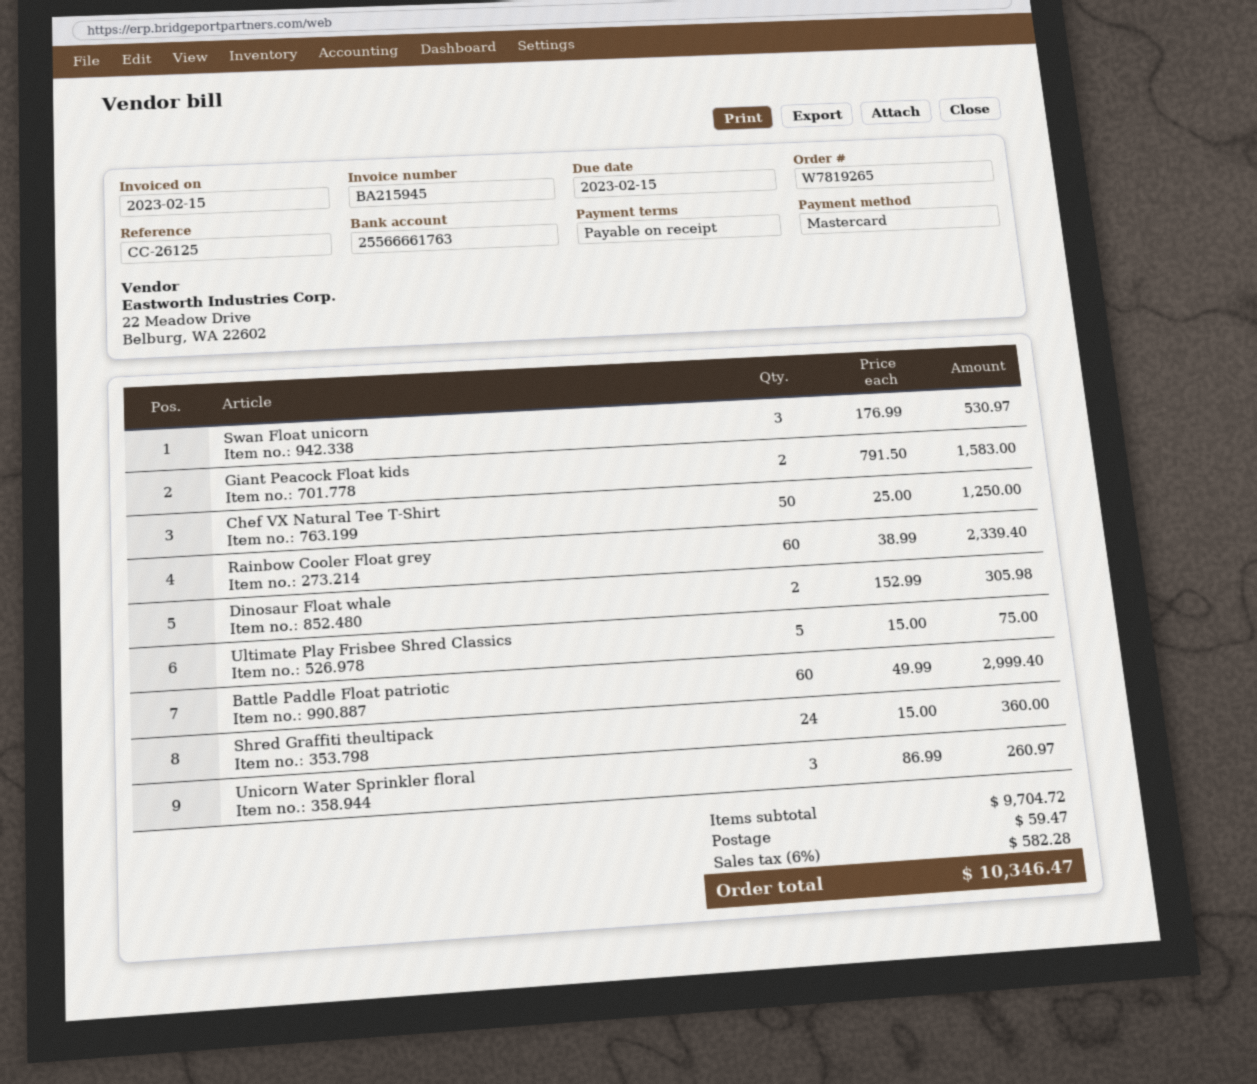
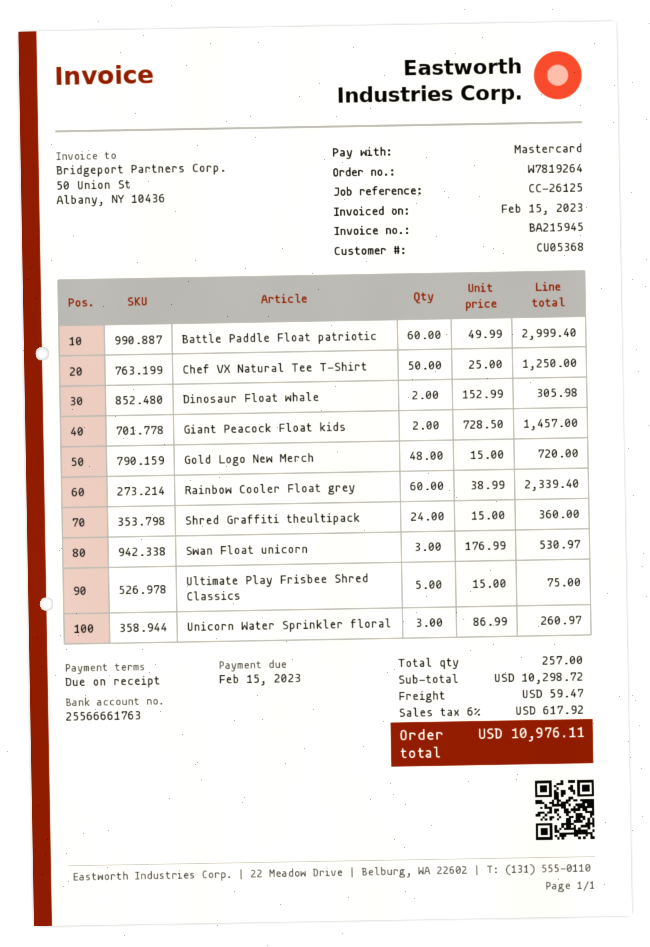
order number: W7819265 -> W7819264
Giant Peacock Float kids: 2 x 791.50 = 1583.00 -> 2 x 728.50 = 1457.00
Gold Logo New Merch: none -> 48 x 15.00 = 720.00
subtotal: 9704.72 -> 10298.72
tax: 6% = 582.28 -> 6% = 617.92
total: 10346.47 -> 10976.11

